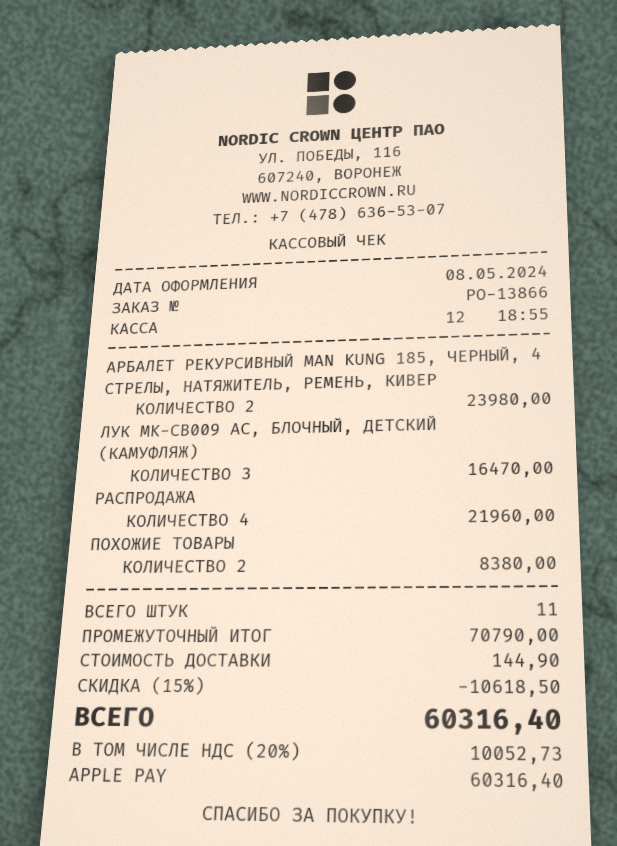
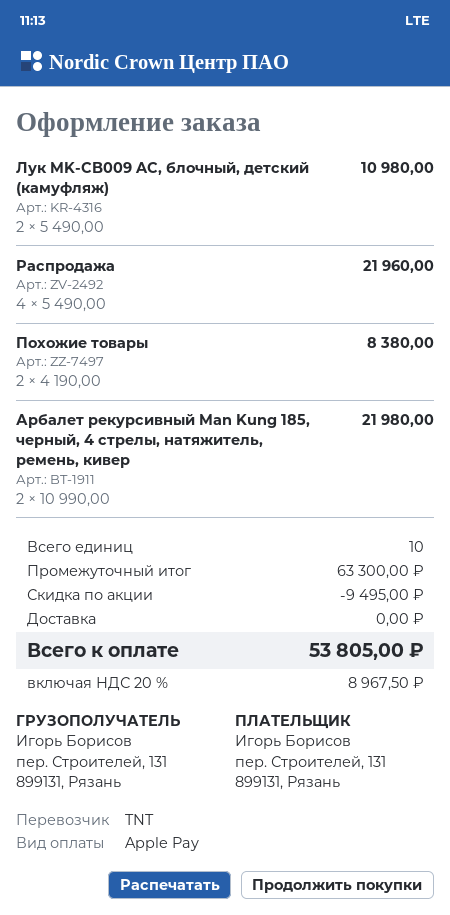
АРБАЛЕТ РЕКУРСИВНЫЙ MAN KUNG 185, ЧЕРНЫЙ, 4 СТРЕЛЫ, НАТЯЖИТЕЛЬ, РЕМЕНЬ, КИВЕР: 2 for 23980.00 -> 2 for 21980.00
ЛУК MK-CB009 AC, БЛОЧНЫЙ, ДЕТСКИЙ (КАМУФЛЯЖ): 3 for 16470.00 -> 2 for 10980.00
total quantity: 11 -> 10
subtotal: 70790.00 -> 63300.00
discount: 10618.50 -> 9495.00
shipping: 144.90 -> 0.00
tax: 20% = 10052.73 -> 20% = 8967.50
total: 60316.40 -> 53805.00

